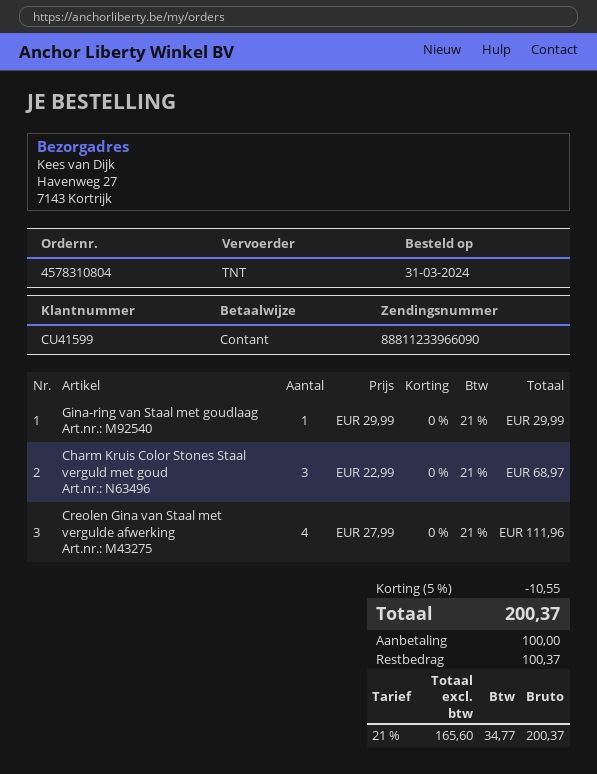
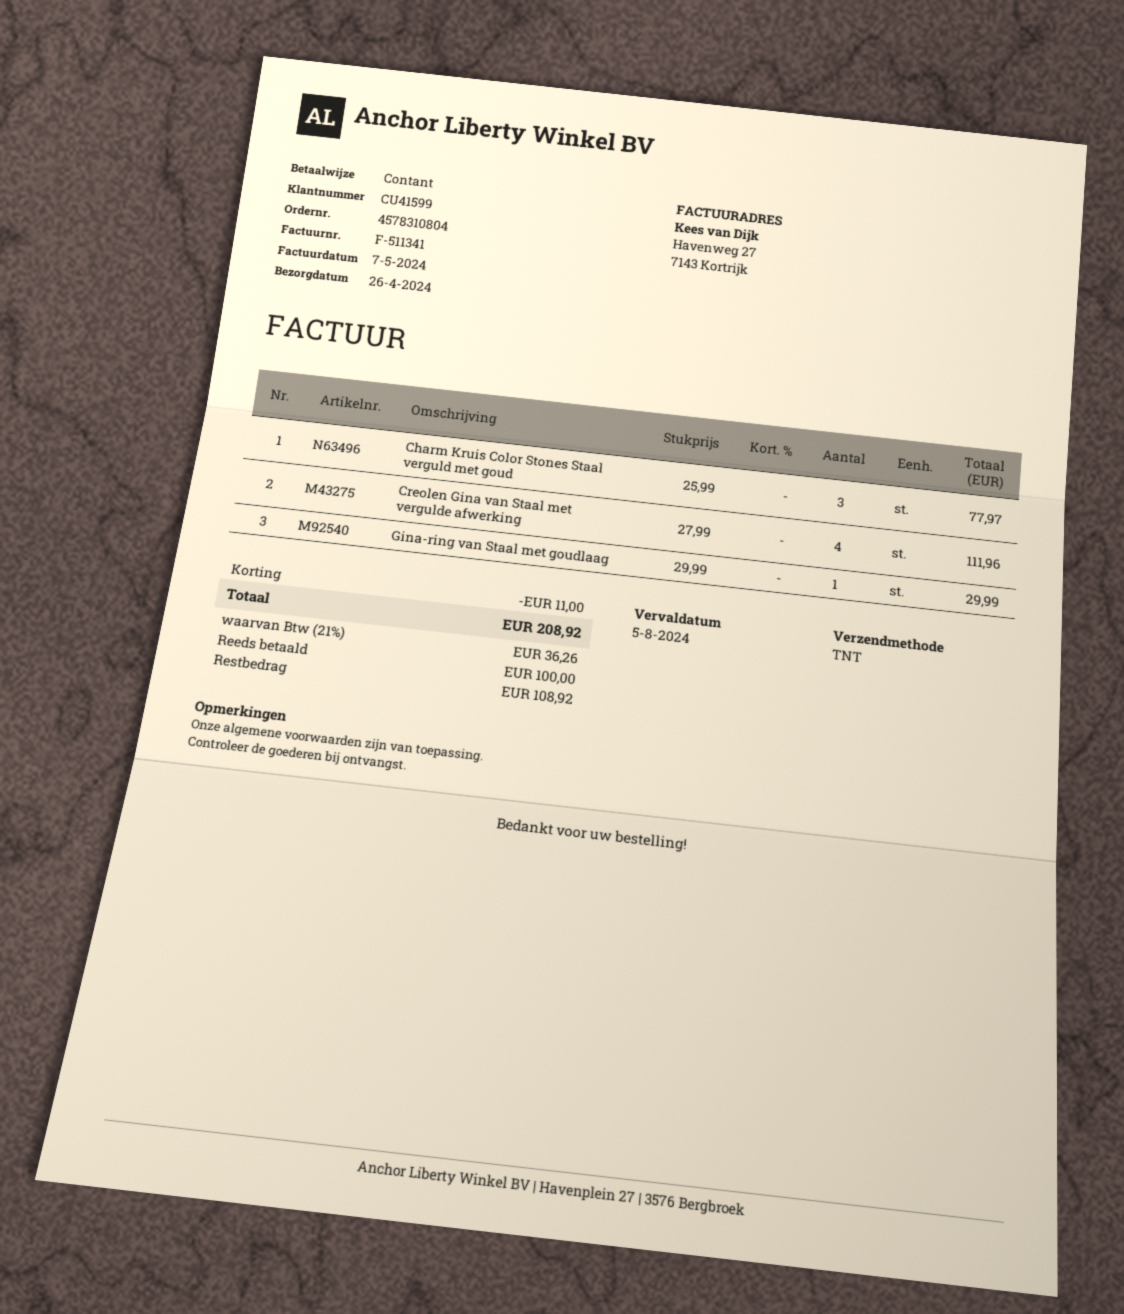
Charm Kruis Color Stones Staal verguld met goud: 3 x 22.99 = 68.97 -> 3 x 25.99 = 77.97
discount: 10.55 -> 11.00
tax: 21% = 34.77 -> 21% = 36.26
total: 200.37 -> 208.92
balance: 100.37 -> 108.92

